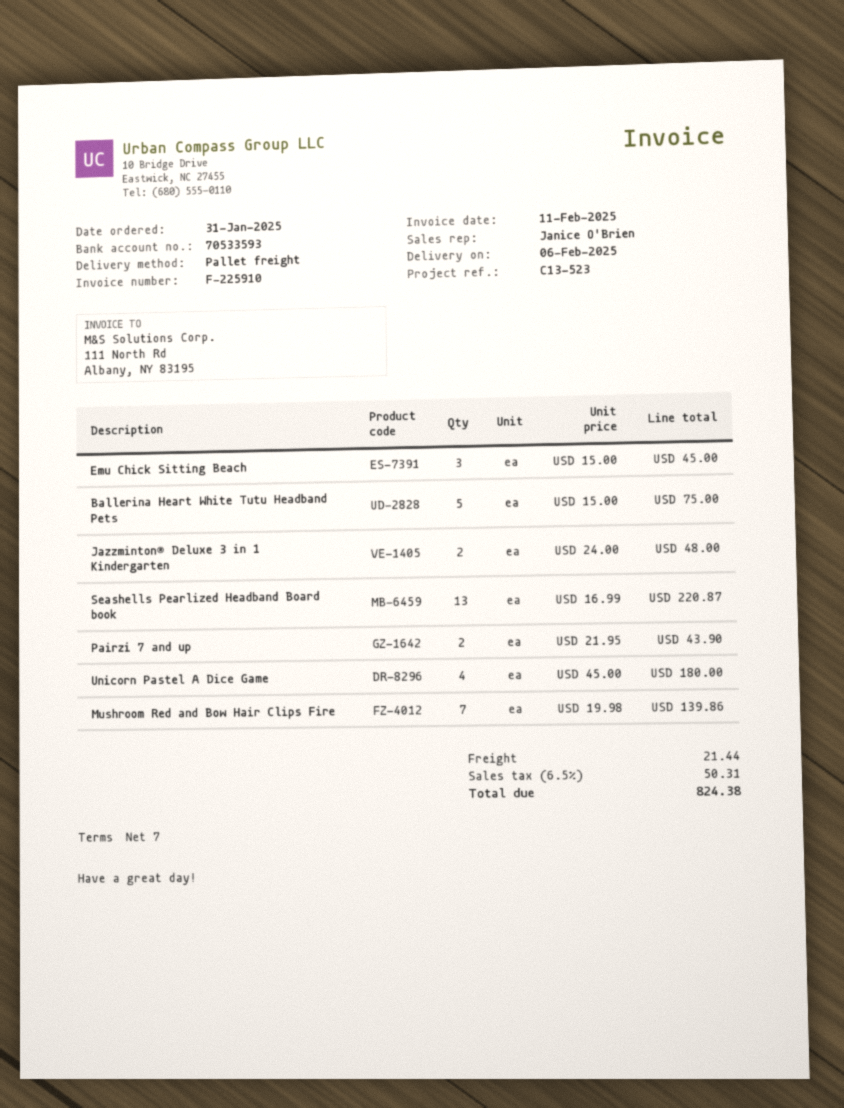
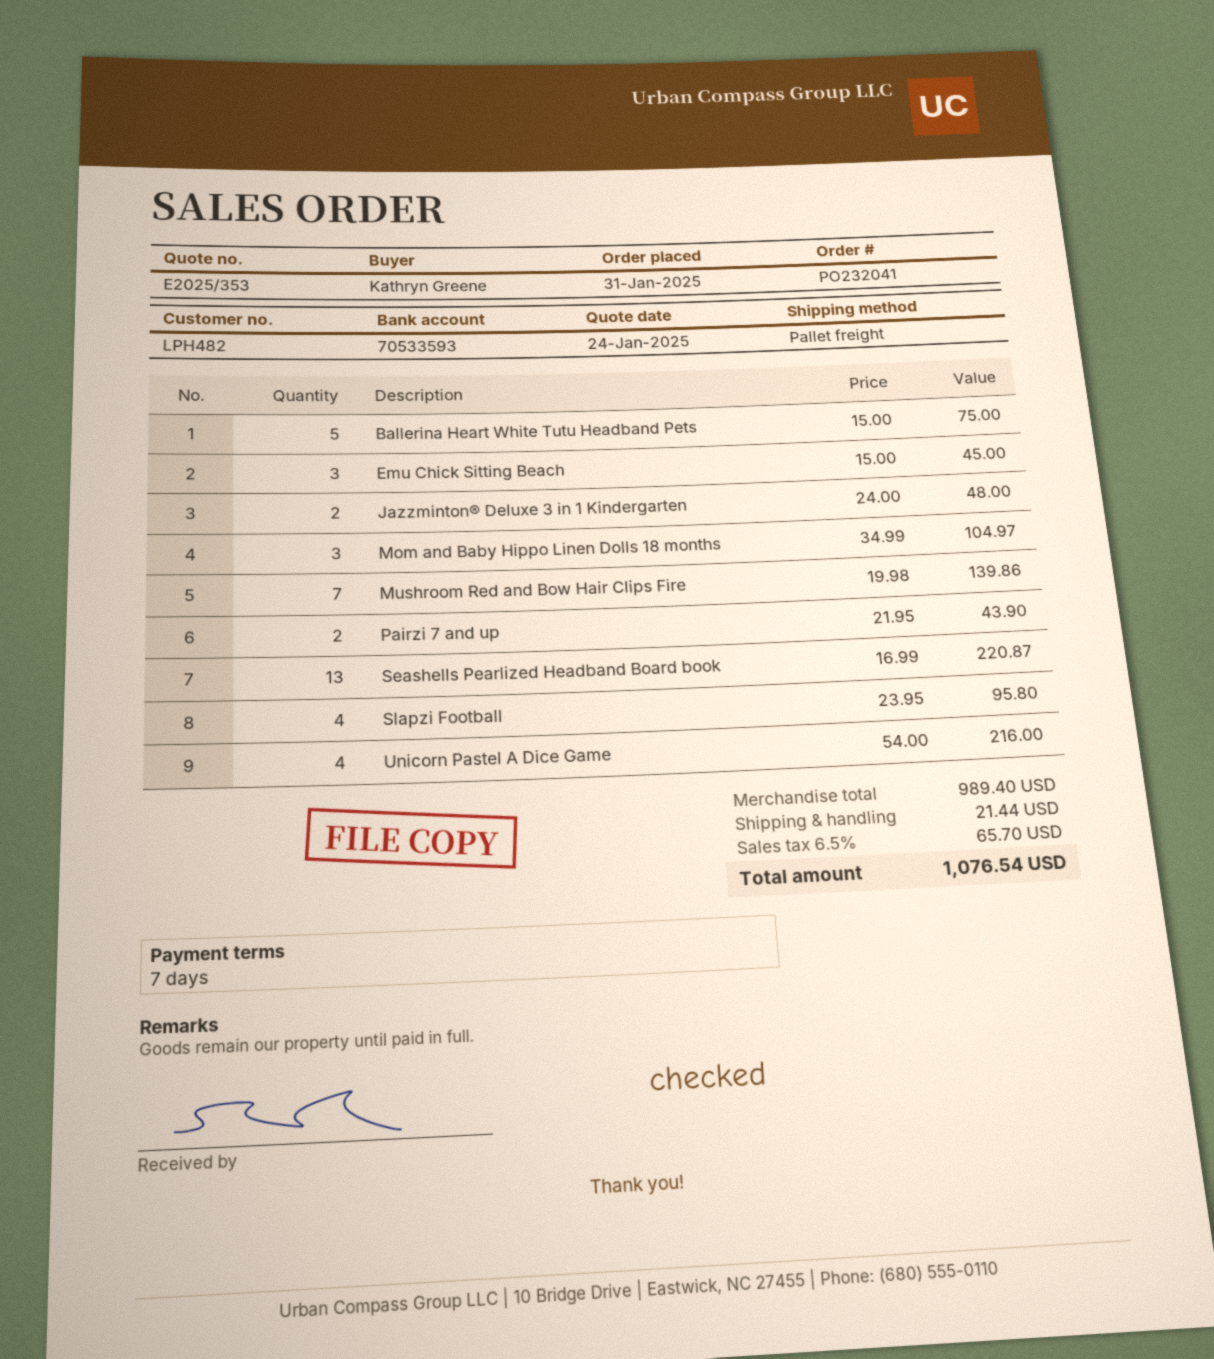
Unicorn Pastel A Dice Game: 4 x 45.00 = 180.00 -> 4 x 54.00 = 216.00
Mom and Baby Hippo Linen Dolls 18 months: none -> 3 x 34.99 = 104.97
Slapzi Football: none -> 4 x 23.95 = 95.80
tax: 6.5% = 50.31 -> 6.5% = 65.70
total: 824.38 -> 1076.54

